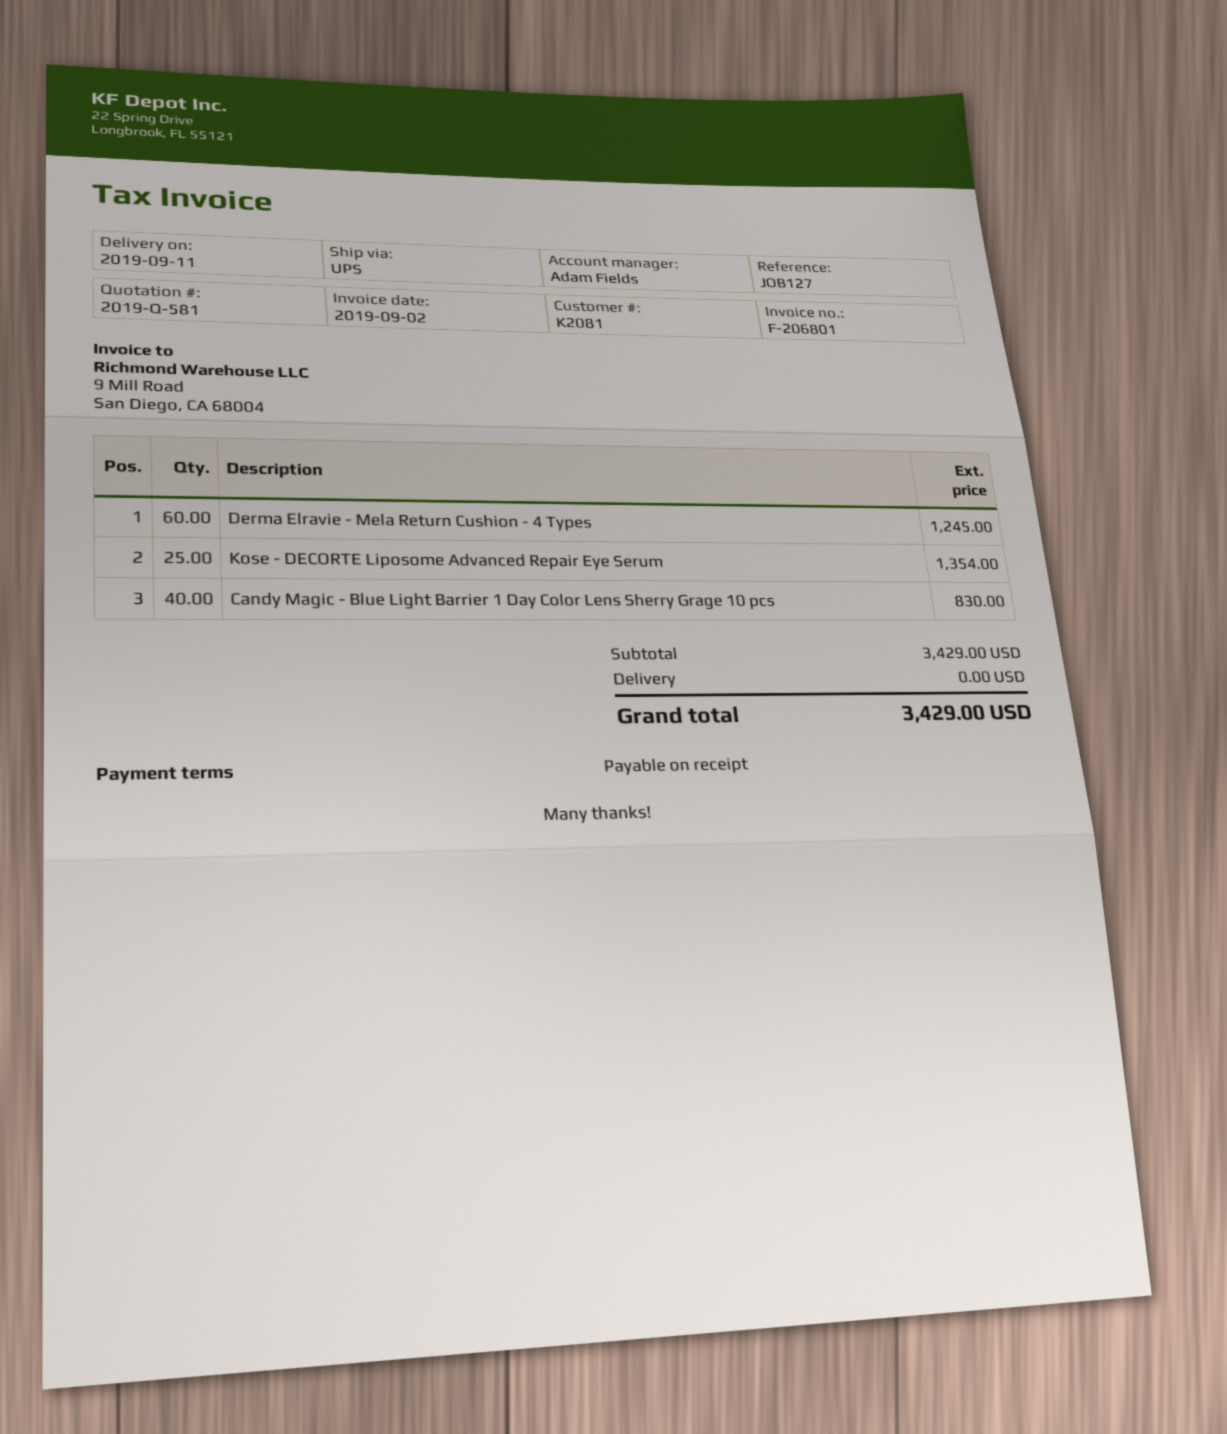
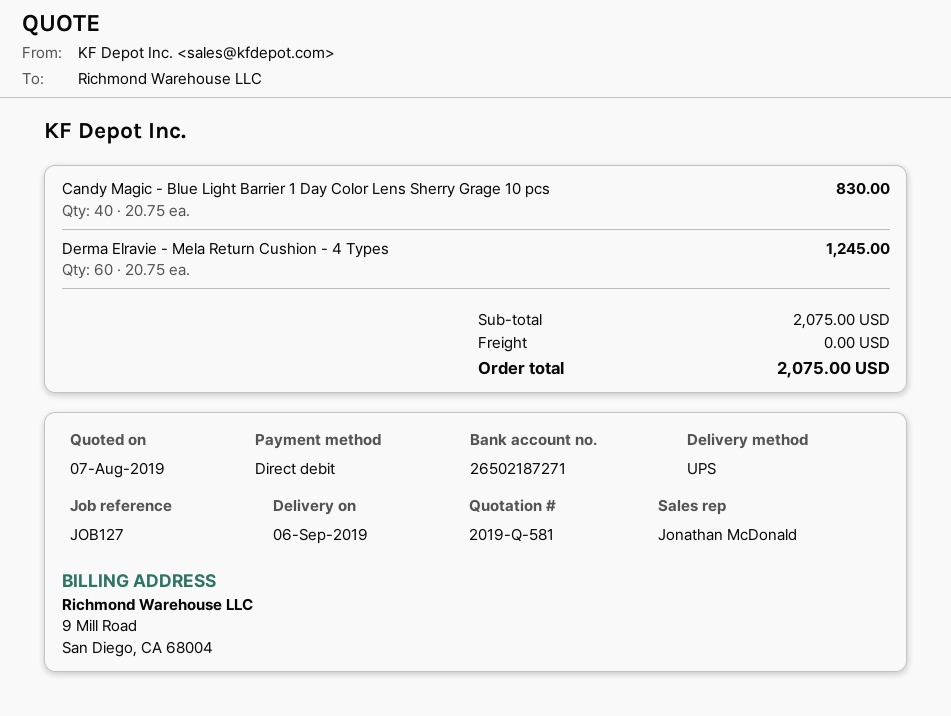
delivery date: 2019-09-11 -> 2019-09-06
sales rep: Adam Fields -> Jonathan McDonald
Kose - DECORTE Liposome Advanced Repair Eye Serum: 25 for 1354.00 -> none
subtotal: 3429.00 -> 2075.00
total: 3429.00 -> 2075.00

